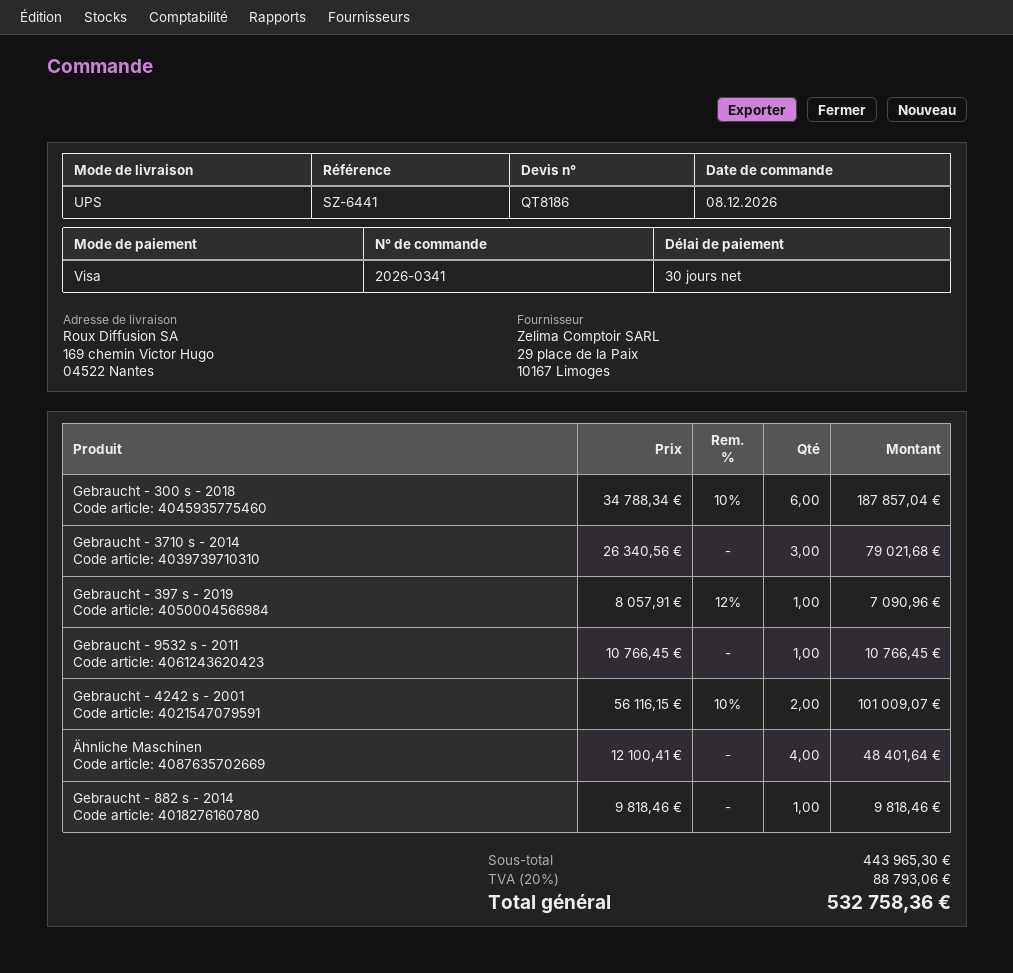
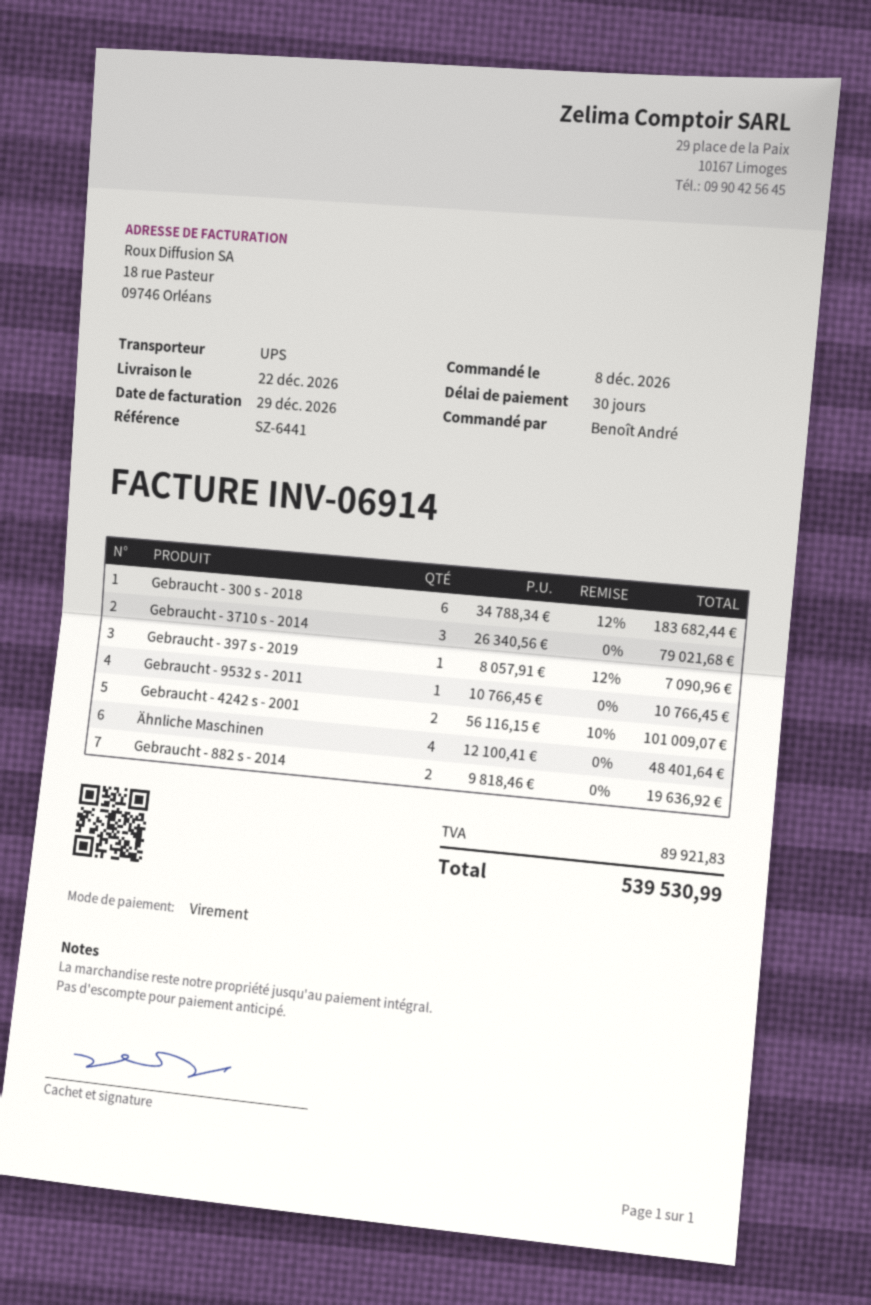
payment method: Visa -> bank transfer
Gebraucht - 300 s - 2018: 6 x 34788.34 - 10% = 187857.04 -> 6 x 34788.34 - 12% = 183682.44
Gebraucht - 882 s - 2014: 1 x 9818.46 = 9818.46 -> 2 x 9818.46 = 19636.92
tax: 88793.06 -> 89921.83
total: 532758.36 -> 539530.99

